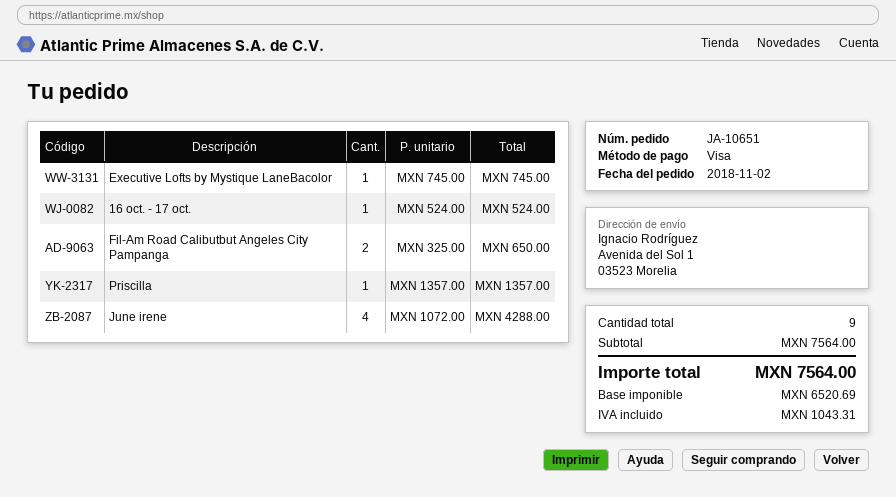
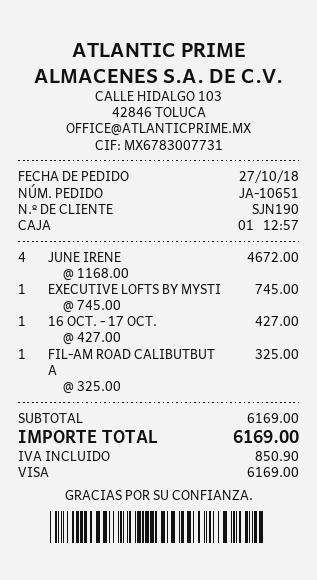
order date: 2018-11-02 -> 2018-10-27
16 oct. - 17 oct.: 1 x 524.00 = 524.00 -> 1 x 427.00 = 427.00
Fil-Am Road Calibutbut Angeles City Pampanga: 2 x 325.00 = 650.00 -> 1 x 325.00 = 325.00
Priscilla: 1 x 1357.00 = 1357.00 -> none
June irene: 4 x 1072.00 = 4288.00 -> 4 x 1168.00 = 4672.00
subtotal: 7564.00 -> 6169.00
tax: 1043.31 -> 850.90
total: 7564.00 -> 6169.00

